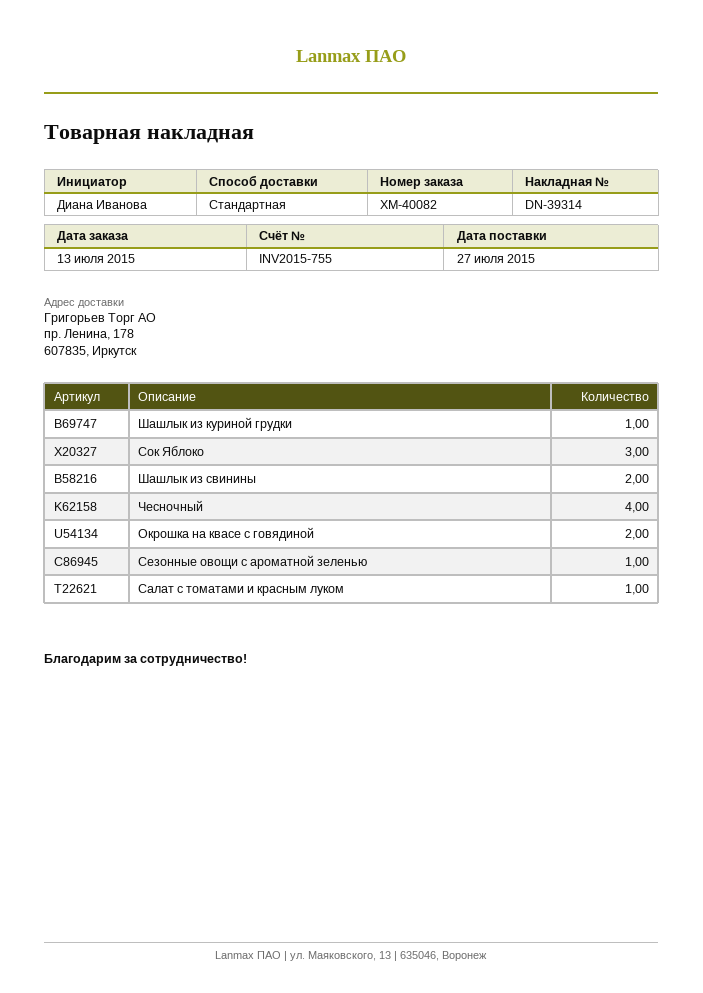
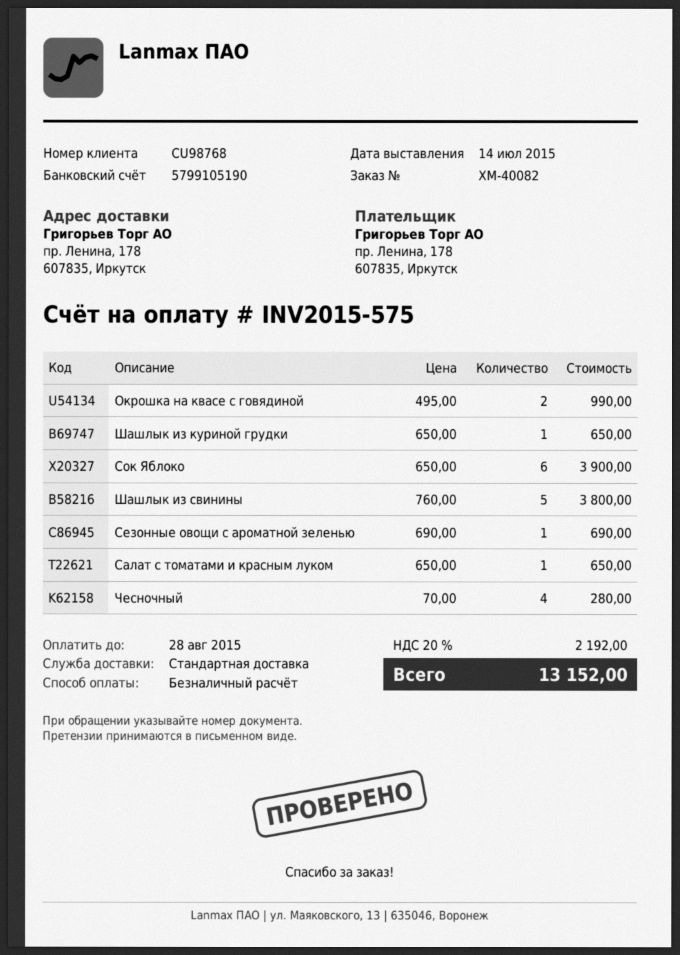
invoice number: INV2015-755 -> INV2015-575
Сок Яблоко: 3 -> 6
Шашлык из свинины: 2 -> 5

